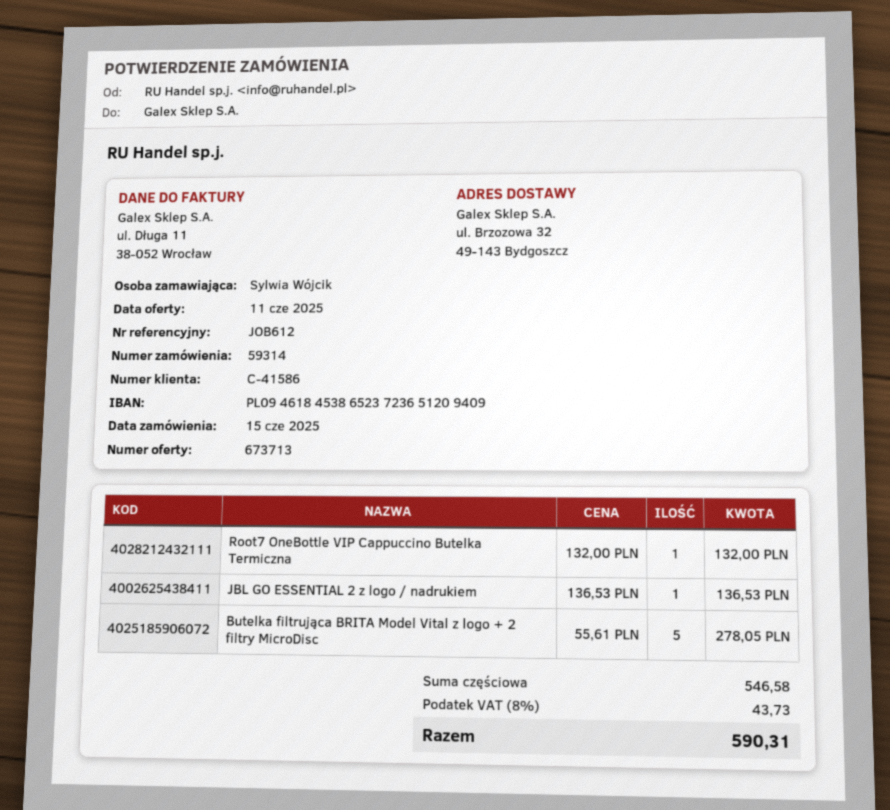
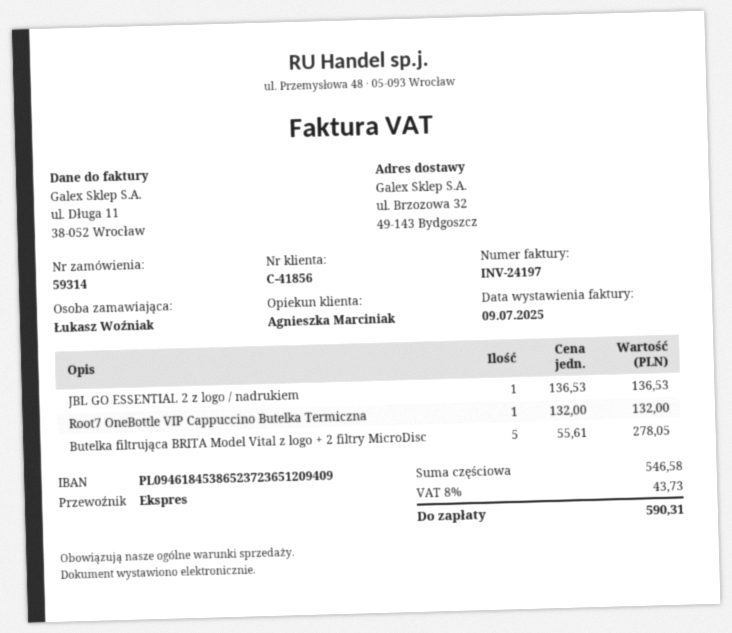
customer number: C-41586 -> C-41856
ordered by: Sylwia Wójcik -> Łukasz Woźniak

